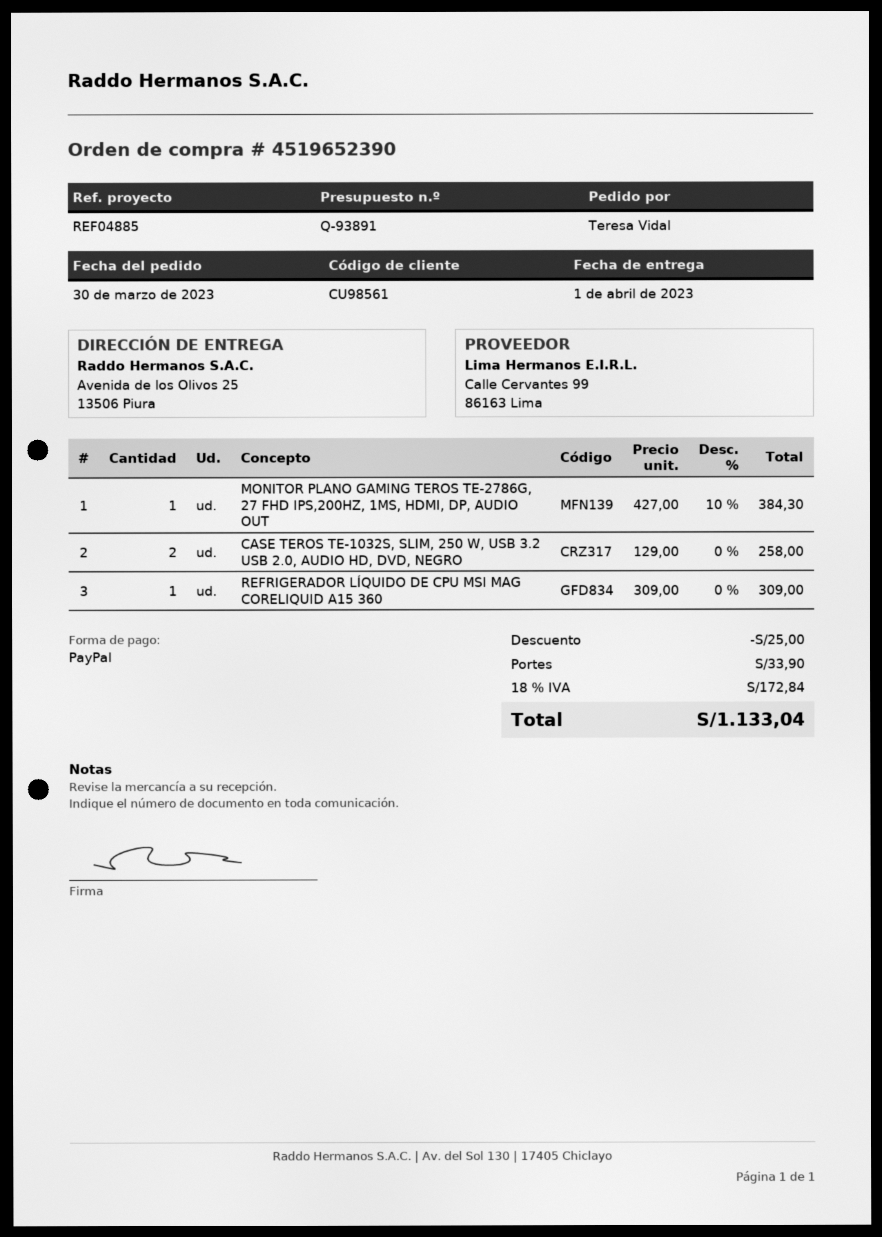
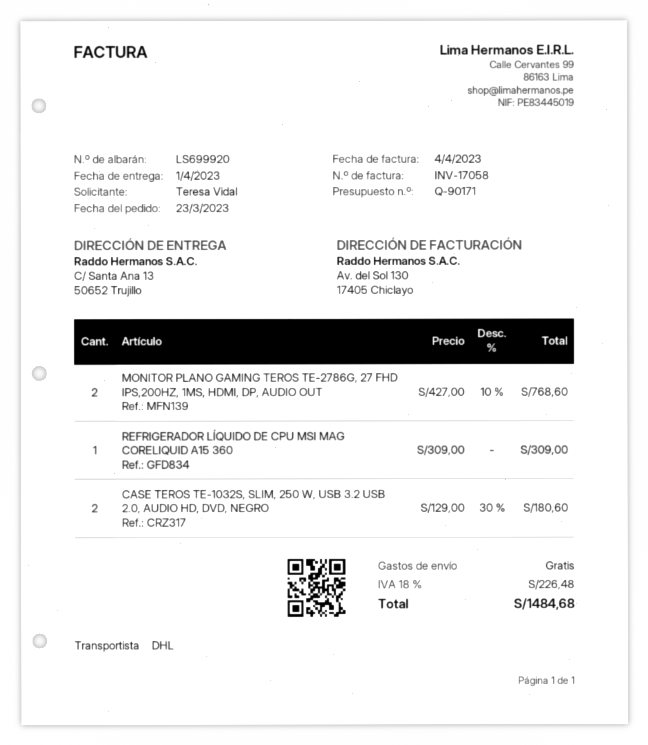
quote number: Q-93891 -> Q-90171
order date: 2023-03-30 -> 2023-03-23
ship to: Avenida de los Olivos 25, 13506 Piura -> C/ Santa Ana 13, 50652 Trujillo
MONITOR PLANO GAMING TEROS TE-2786G, 27 FHD IPS,200HZ, 1MS, HDMI, DP, AUDIO OUT: 1 x 427.00 - 10% = 384.30 -> 2 x 427.00 - 10% = 768.60
CASE TEROS TE-1032S, SLIM, 250 W, USB 3.2 USB 2.0, AUDIO HD, DVD, NEGRO: 2 x 129.00 = 258.00 -> 2 x 129.00 - 30% = 180.60
discount: 25.00 -> none
shipping: 33.90 -> 0.00
tax: 18% = 172.84 -> 18% = 226.48
total: 1133.04 -> 1484.68

